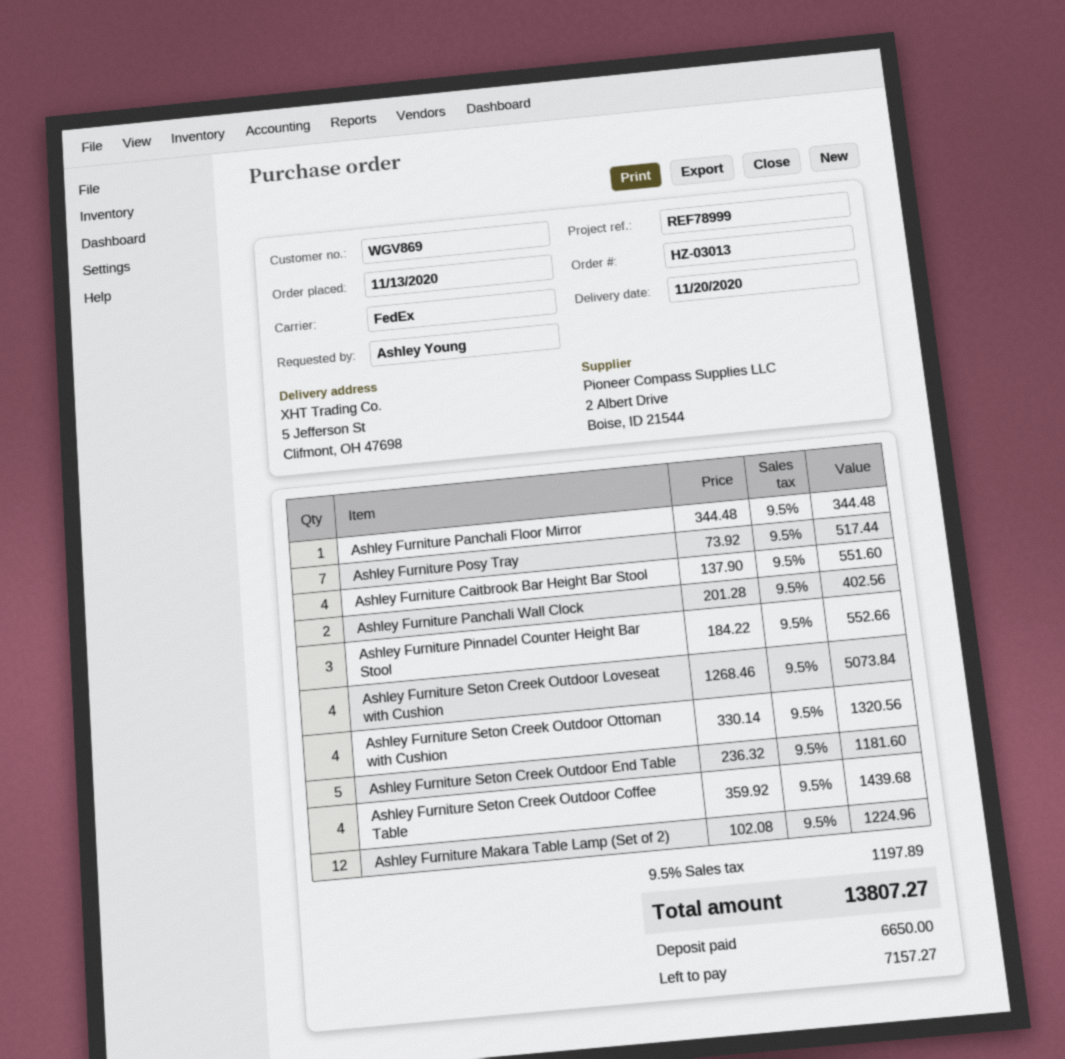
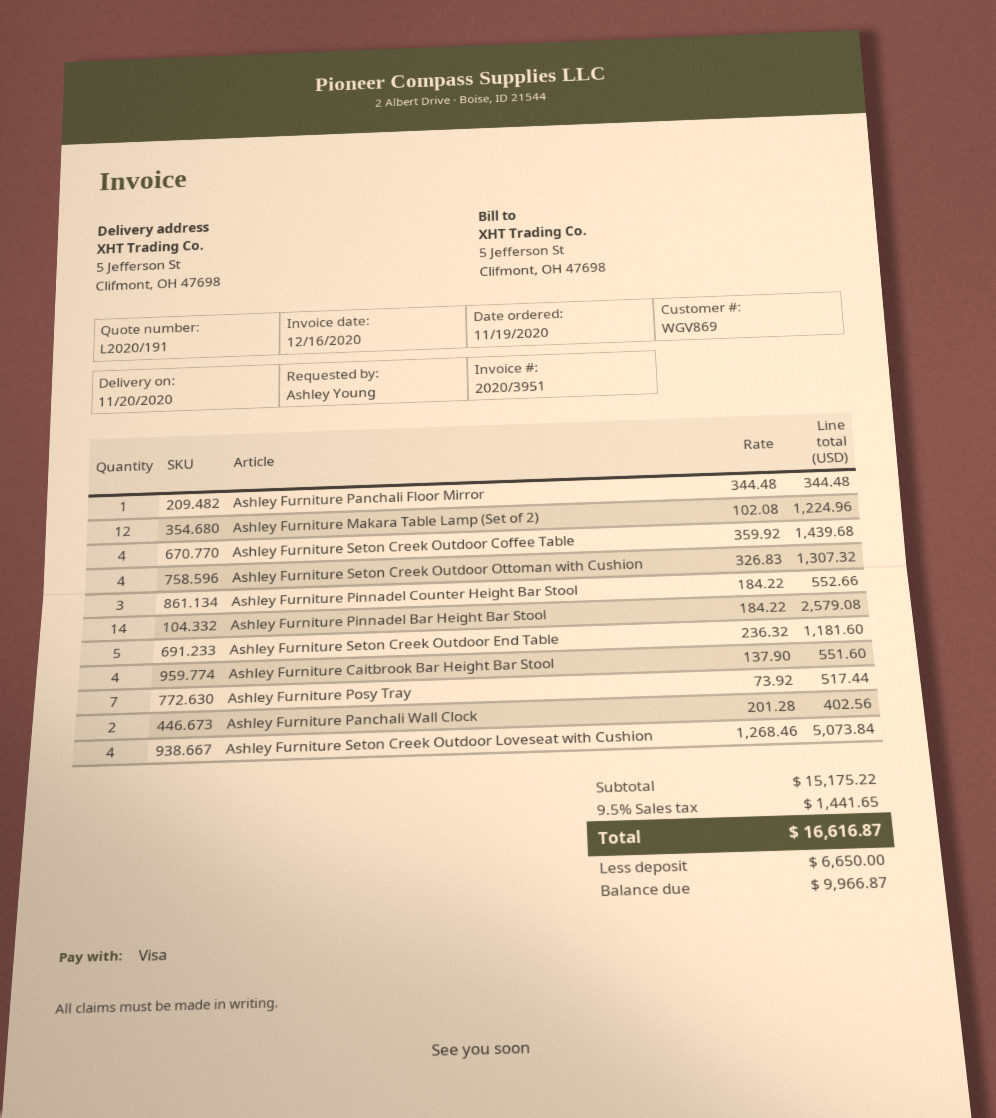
order date: 2020-11-13 -> 2020-11-19
Ashley Furniture Seton Creek Outdoor Ottoman with Cushion: 4 x 330.14 = 1320.56 -> 4 x 326.83 = 1307.32
Ashley Furniture Pinnadel Bar Height Bar Stool: none -> 14 x 184.22 = 2579.08
tax: 9.5% = 1197.89 -> 9.5% = 1441.65
total: 13807.27 -> 16616.87
balance: 7157.27 -> 9966.87

